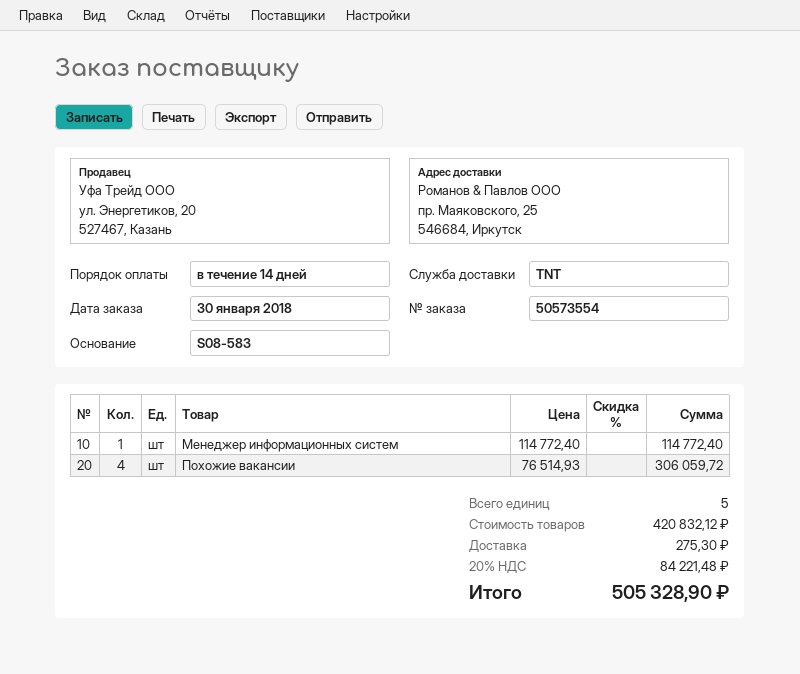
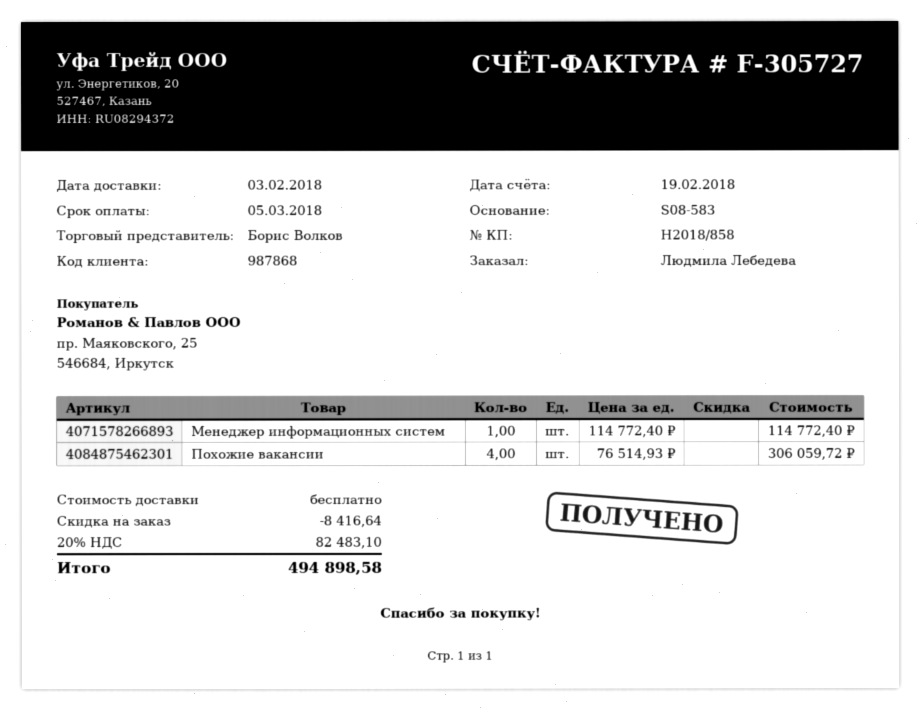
discount: none -> 8416.64
shipping: 275.30 -> 0.00
tax: 20% = 84221.48 -> 20% = 82483.10
total: 505328.90 -> 494898.58

